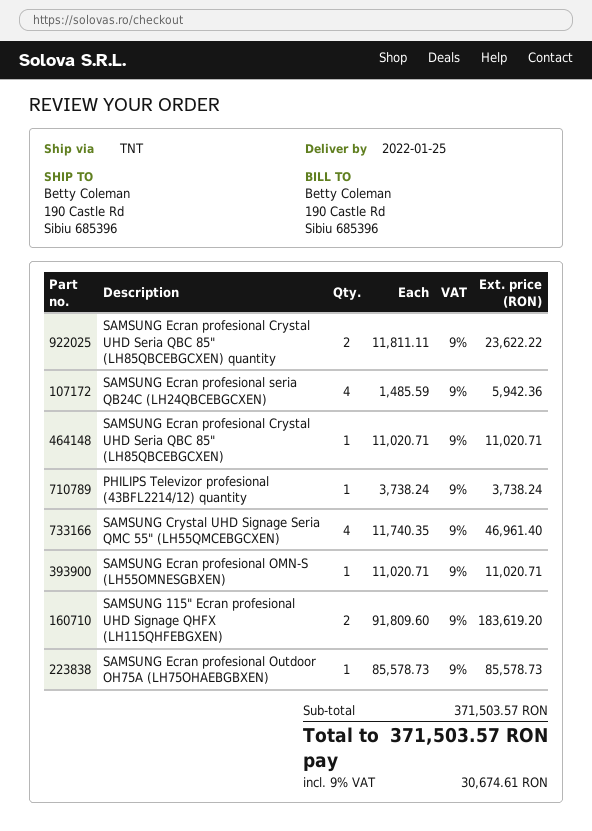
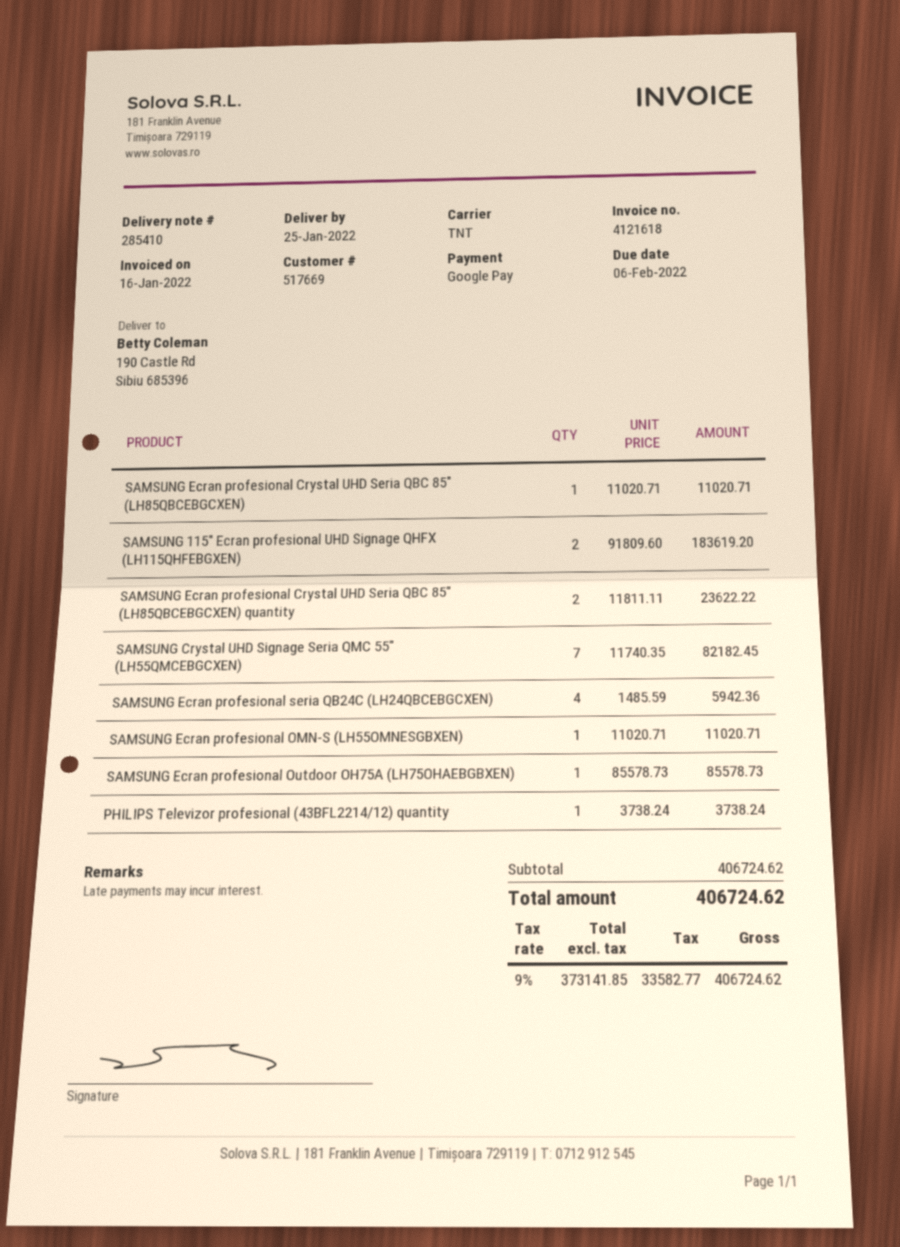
SAMSUNG Crystal UHD Signage Seria QMC 55" (LH55QMCEBGCXEN): 4 x 11740.35 = 46961.40 -> 7 x 11740.35 = 82182.45
subtotal: 371503.57 -> 406724.62
tax: 9% = 30674.61 -> 9% = 33582.77
total: 371503.57 -> 406724.62

